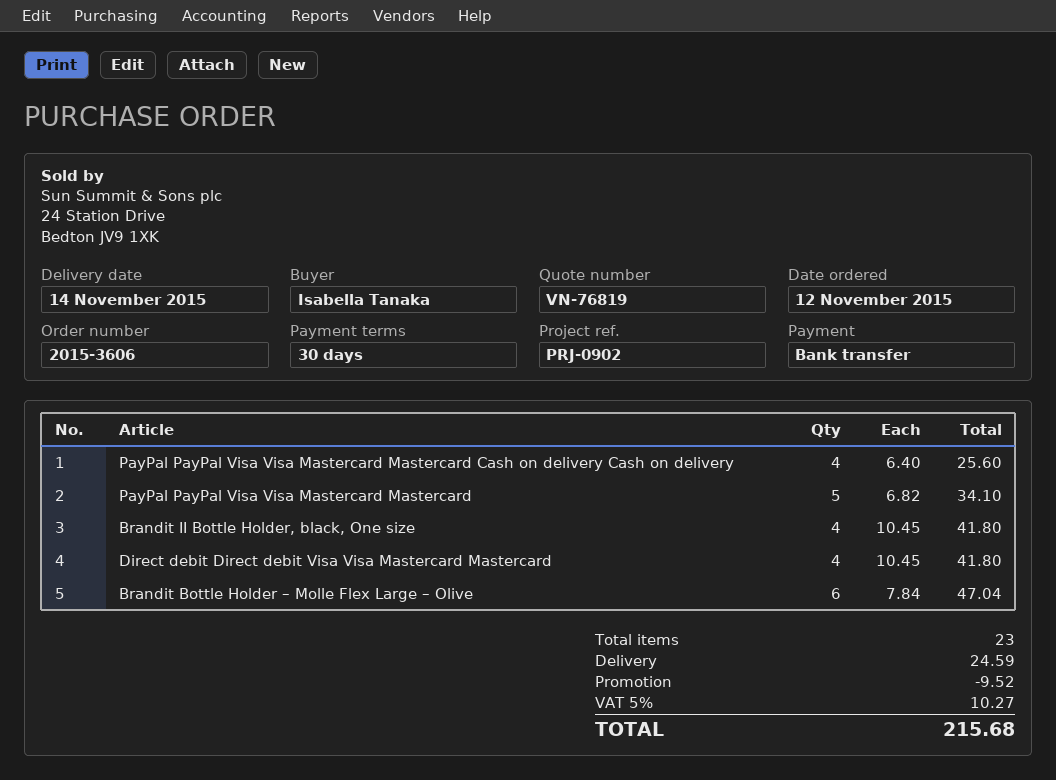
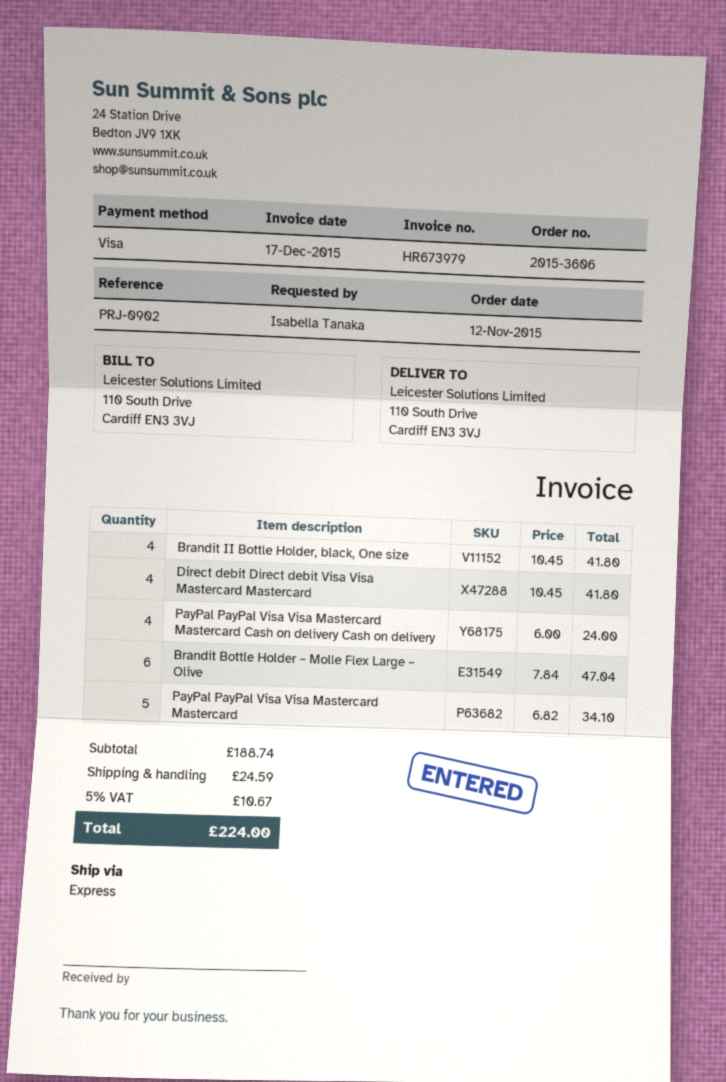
payment method: bank transfer -> Visa
PayPal PayPal Visa Visa Mastercard Mastercard Cash on delivery Cash on delivery: 4 x 6.40 = 25.60 -> 4 x 6.00 = 24.00
discount: 9.52 -> none
tax: 5% = 10.27 -> 5% = 10.67
total: 215.68 -> 224.00

